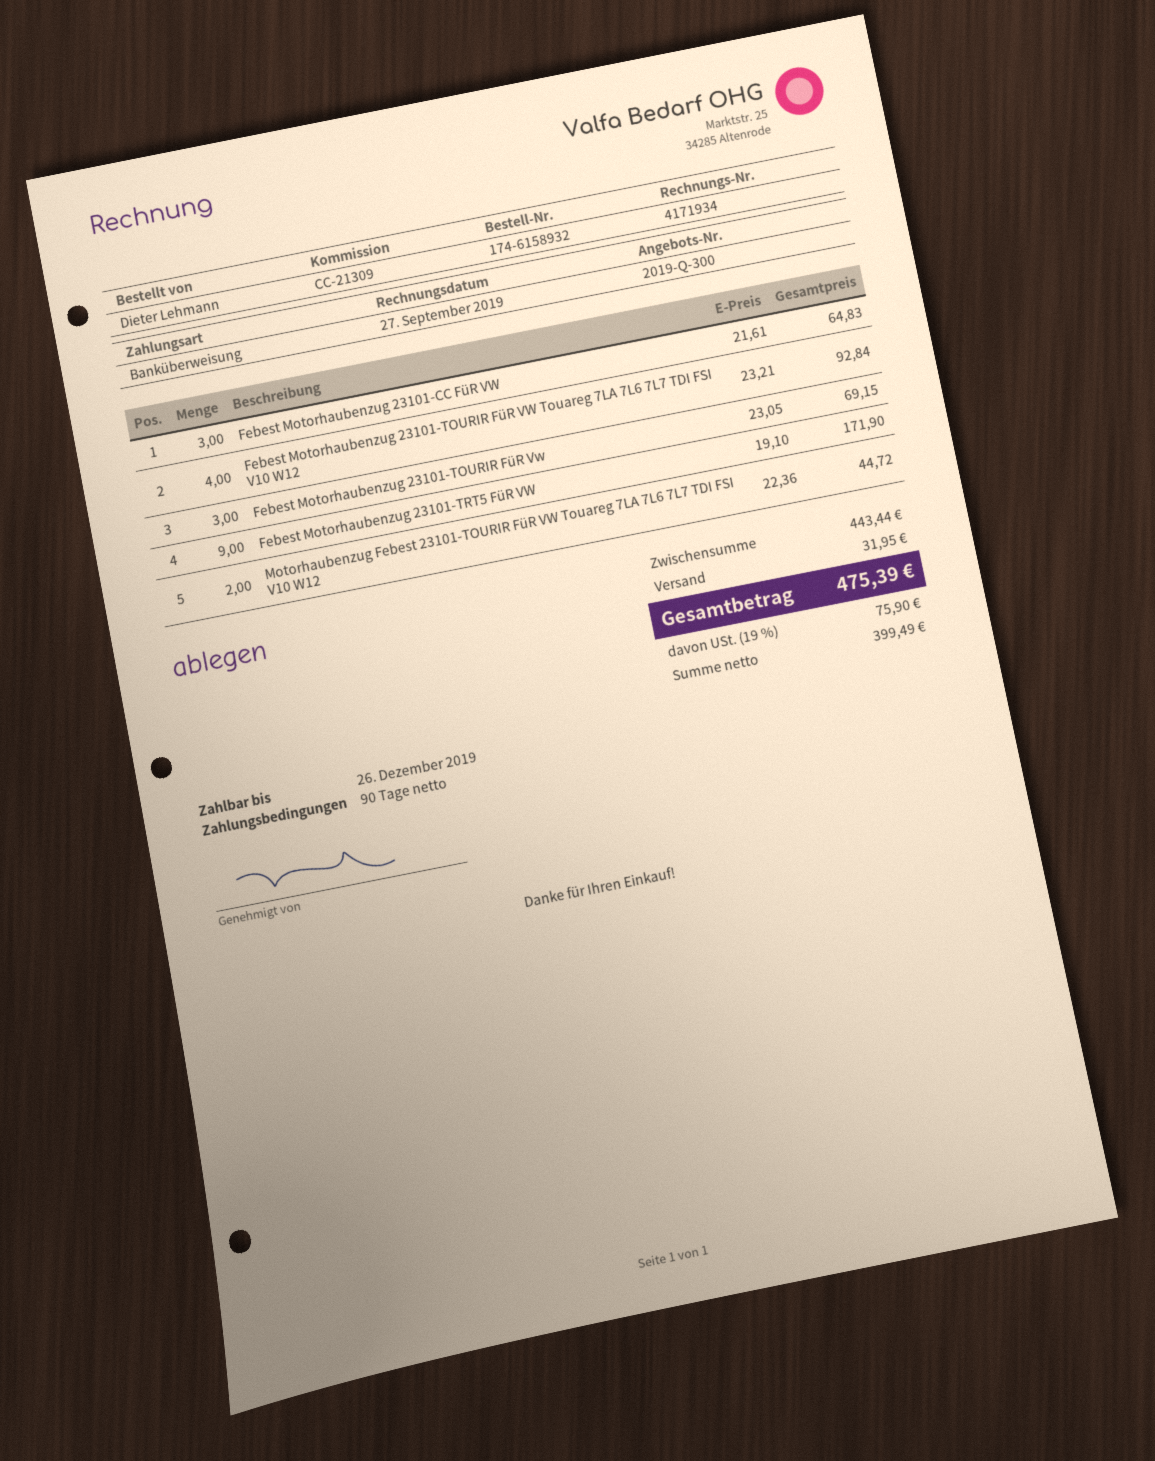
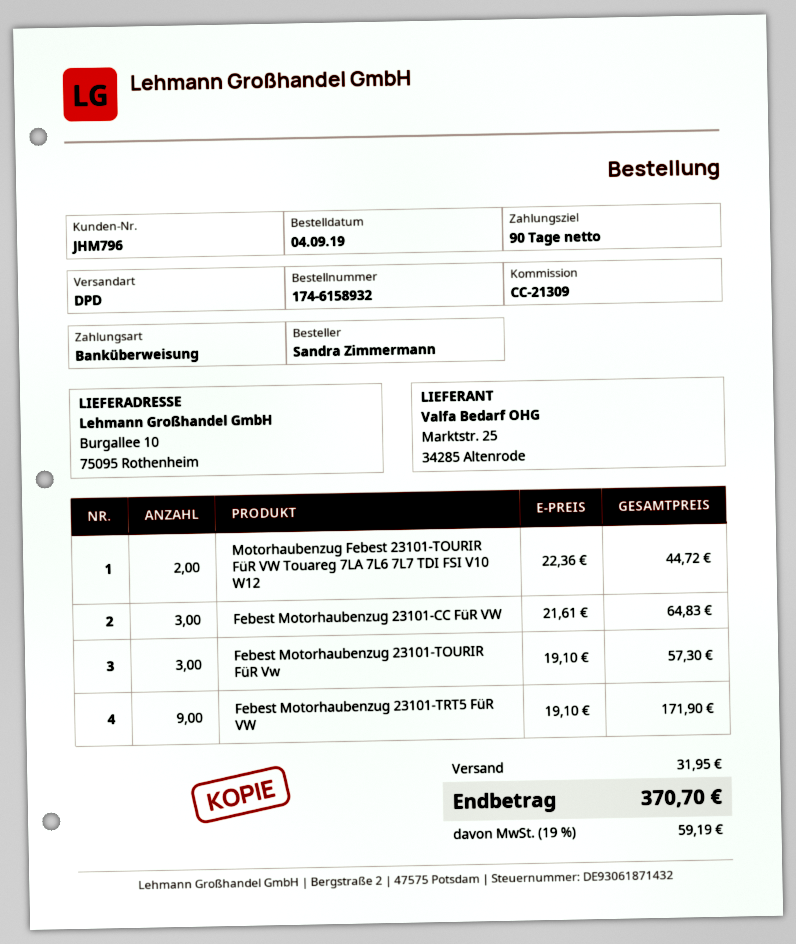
ordered by: Dieter Lehmann -> Sandra Zimmermann
Febest Motorhaubenzug 23101-TOURIR FüR VW Touareg 7LA 7L6 7L7 TDI FSI V10 W12: 4 x 23.21 = 92.84 -> none
Febest Motorhaubenzug 23101-TOURIR FüR Vw: 3 x 23.05 = 69.15 -> 3 x 19.10 = 57.30
tax: 19% = 75.90 -> 19% = 59.19
total: 475.39 -> 370.70

